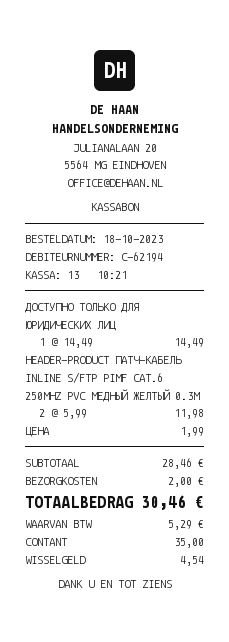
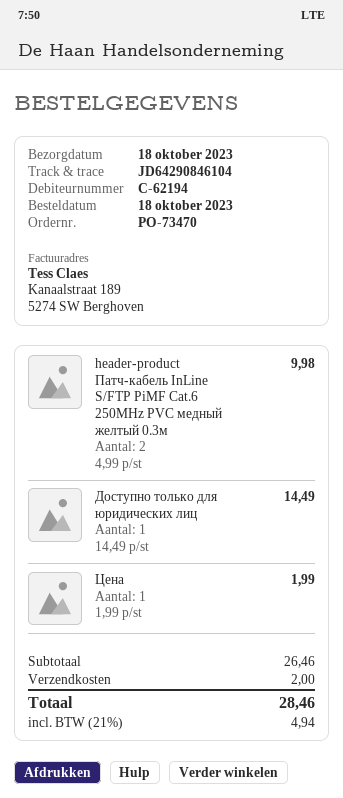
HEADER-PRODUCT ПАТЧ-КАБЕЛЬ INLINE S/FTP PIMF CAT.6 250MHZ PVC МЕДНЫЙ ЖЕЛТЫЙ 0.3М: 2 x 5.99 = 11.98 -> 2 x 4.99 = 9.98
subtotal: 28.46 -> 26.46
tax: 5.29 -> 4.94
total: 30.46 -> 28.46

